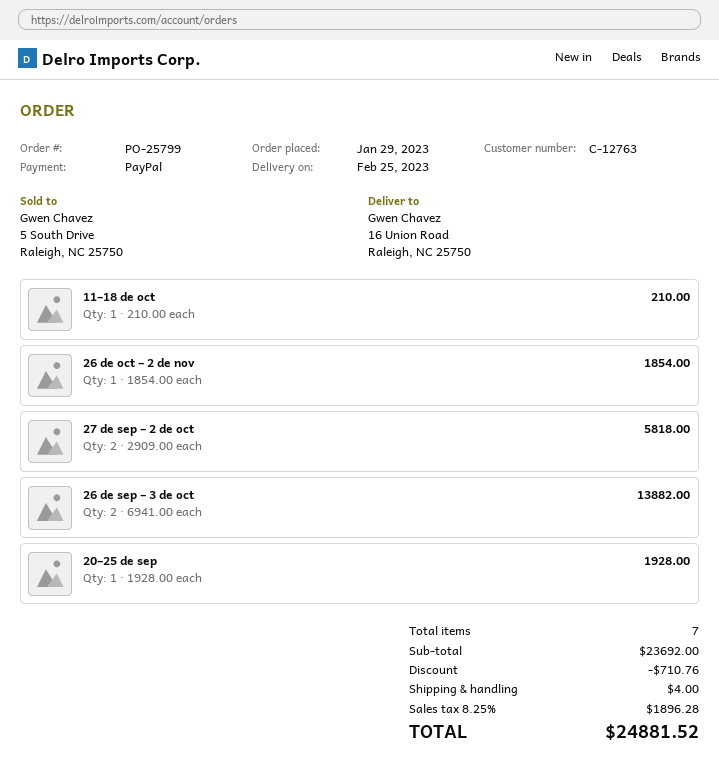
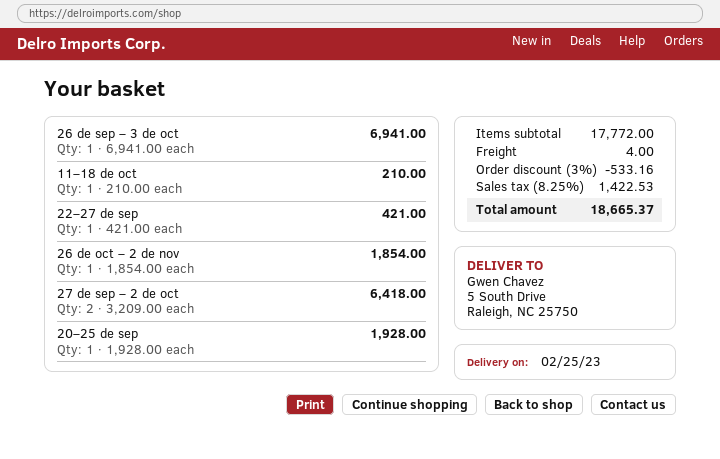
ship to: 16 Union Road, Raleigh, NC 25750 -> 5 South Drive, Raleigh, NC 25750
27 de sep – 2 de oct: 2 x 2909.00 = 5818.00 -> 2 x 3209.00 = 6418.00
26 de sep – 3 de oct: 2 x 6941.00 = 13882.00 -> 1 x 6941.00 = 6941.00
22–27 de sep: none -> 1 x 421.00 = 421.00
subtotal: 23692.00 -> 17772.00
discount: 710.76 -> 533.16
tax: 8.25% = 1896.28 -> 8.25% = 1422.53
total: 24881.52 -> 18665.37

